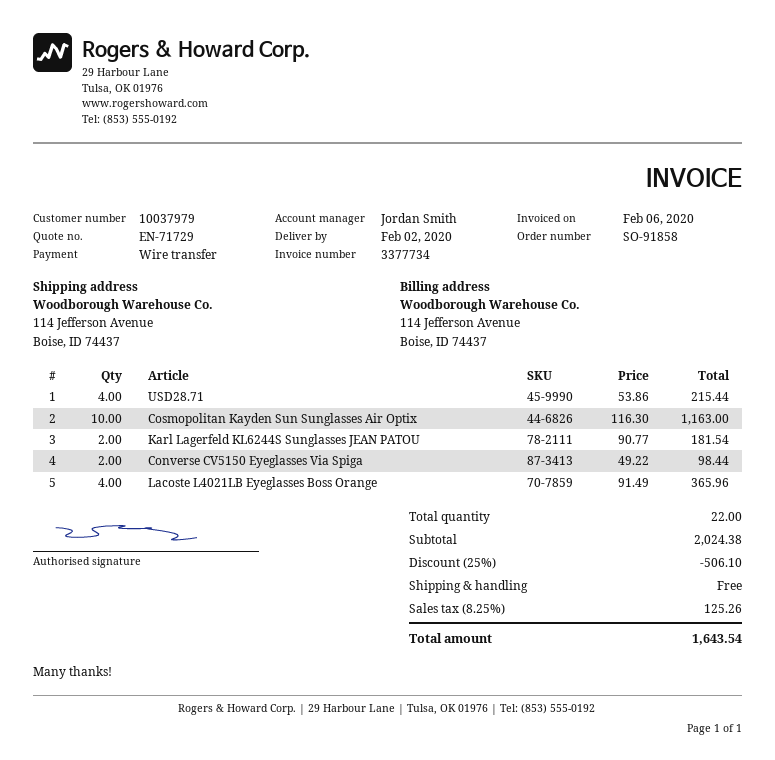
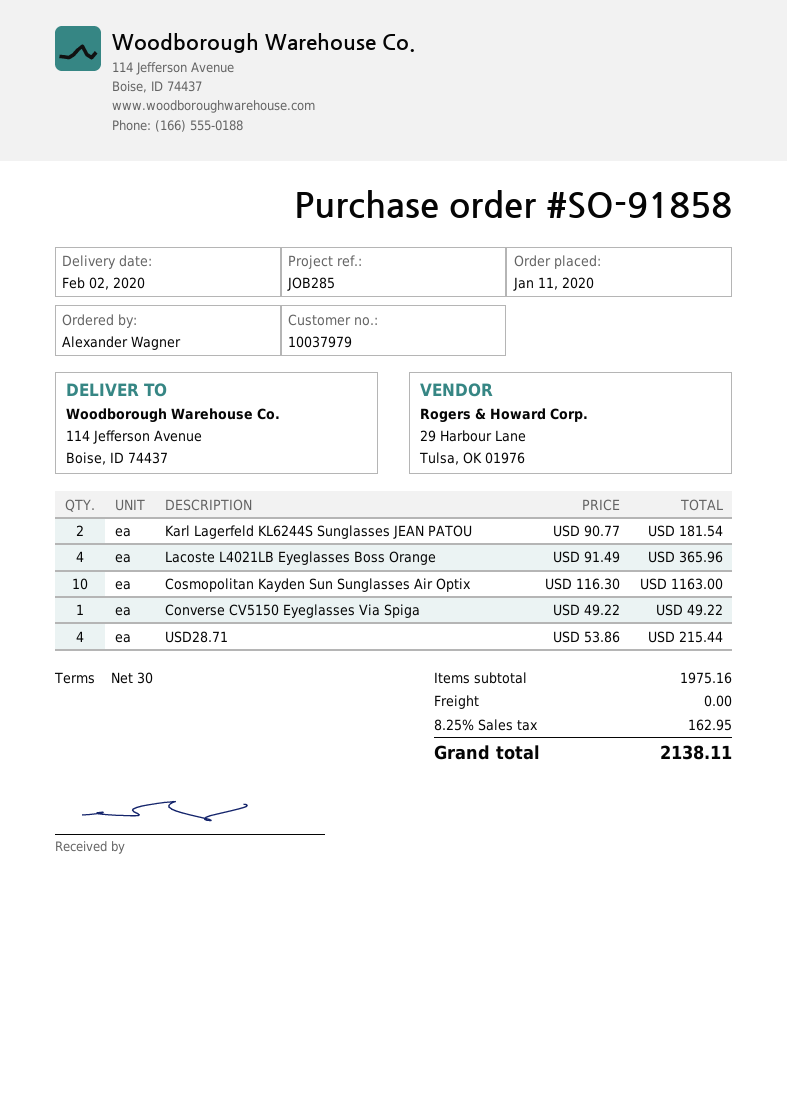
Converse CV5150 Eyeglasses Via Spiga: 2 x 49.22 = 98.44 -> 1 x 49.22 = 49.22
subtotal: 2024.38 -> 1975.16
discount: 25% = 506.10 -> none
tax: 8.25% = 125.26 -> 8.25% = 162.95
total: 1643.54 -> 2138.11

